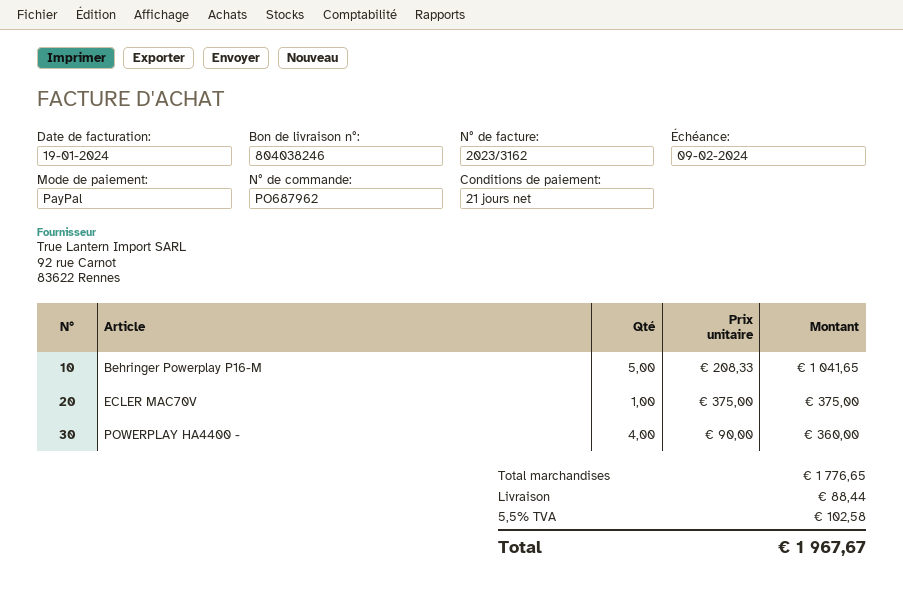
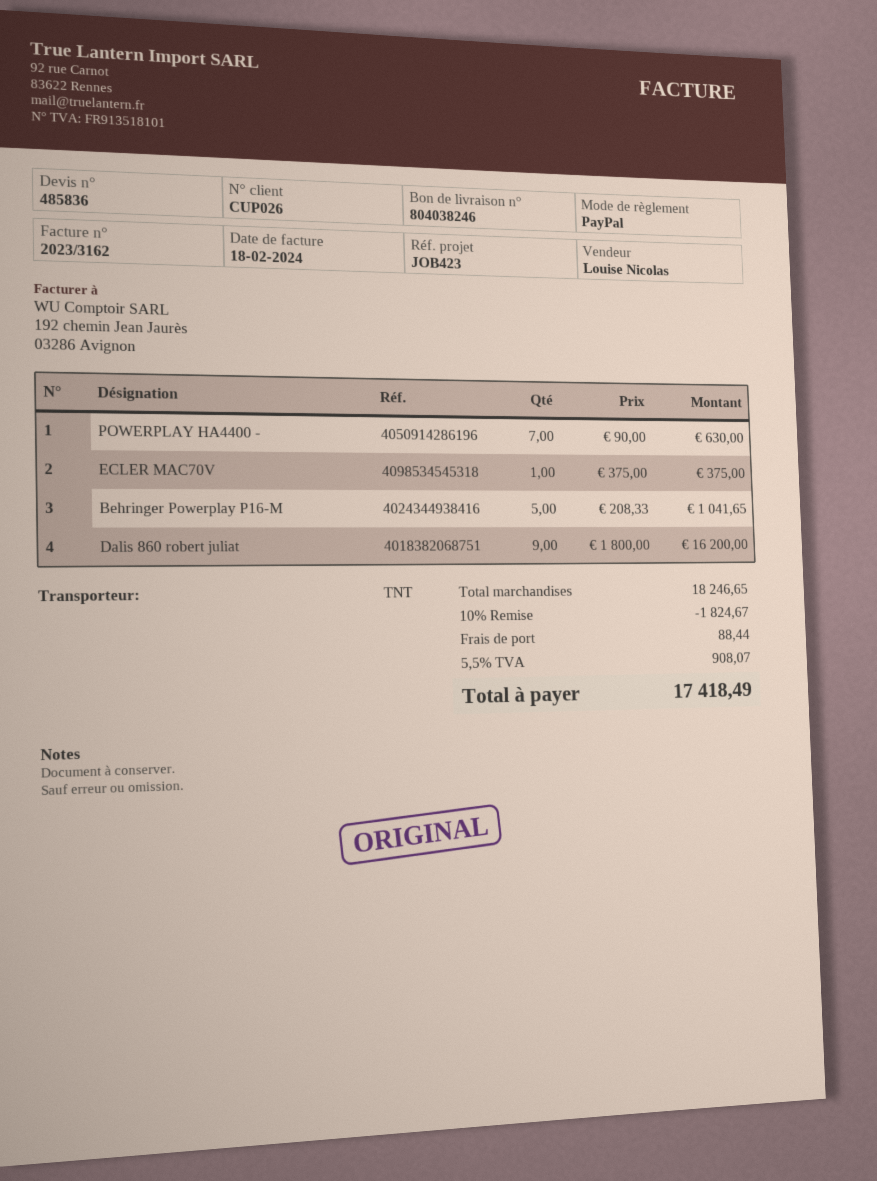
invoice date: 2024-01-19 -> 2024-02-18
POWERPLAY HA4400 -: 4 x 90.00 = 360.00 -> 7 x 90.00 = 630.00
Dalis 860 robert juliat: none -> 9 x 1800.00 = 16200.00
subtotal: 1776.65 -> 18246.65
discount: none -> 10% = 1824.67
tax: 5.5% = 102.58 -> 5.5% = 908.07
total: 1967.67 -> 17418.49

